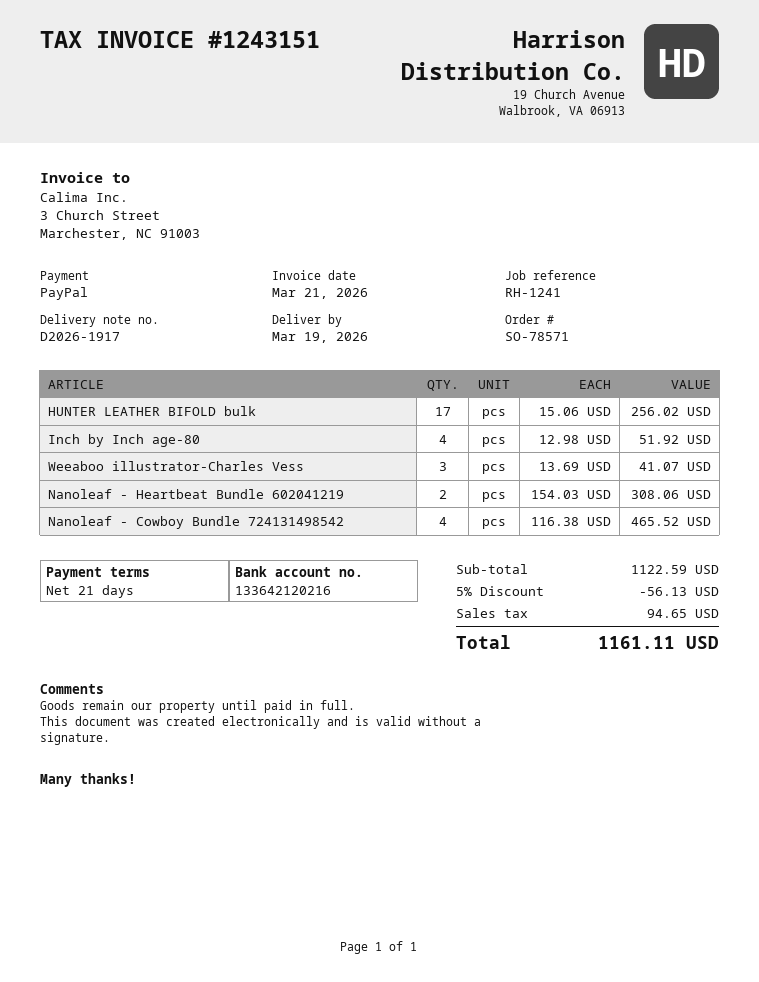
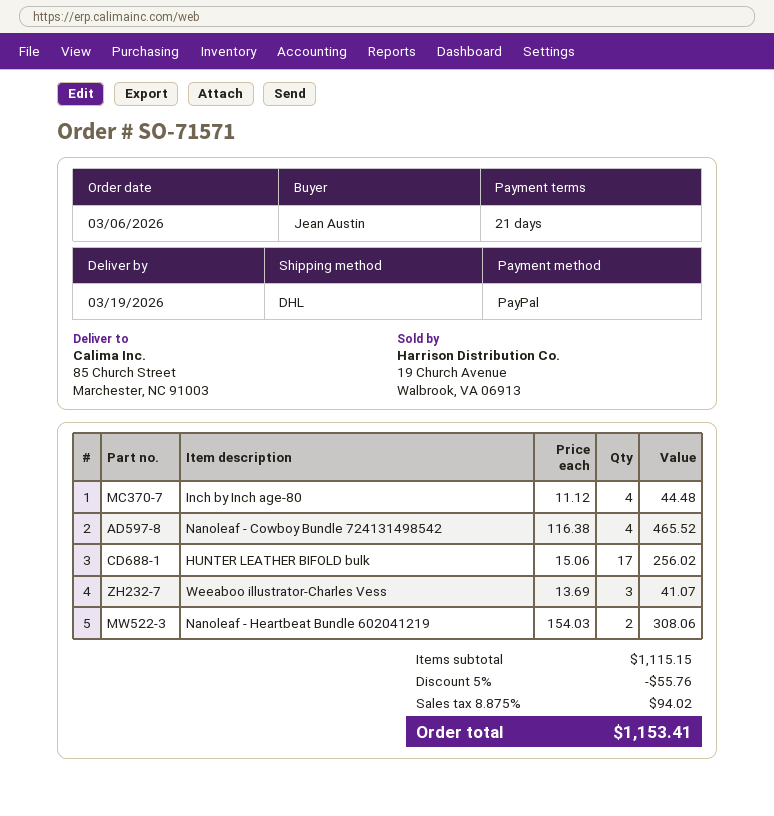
order number: SO-78571 -> SO-71571
Inch by Inch age-80: 4 x 12.98 = 51.92 -> 4 x 11.12 = 44.48
subtotal: 1122.59 -> 1115.15
discount: 5% = 56.13 -> 5% = 55.76
tax: 94.65 -> 94.02
total: 1161.11 -> 1153.41

